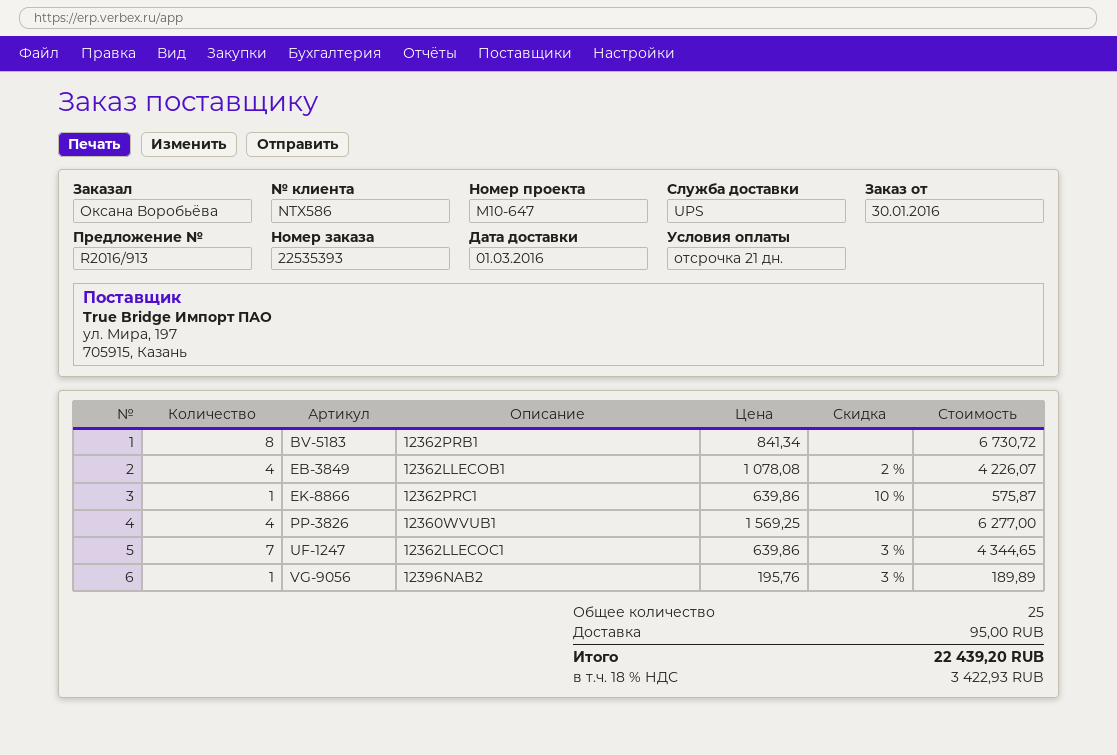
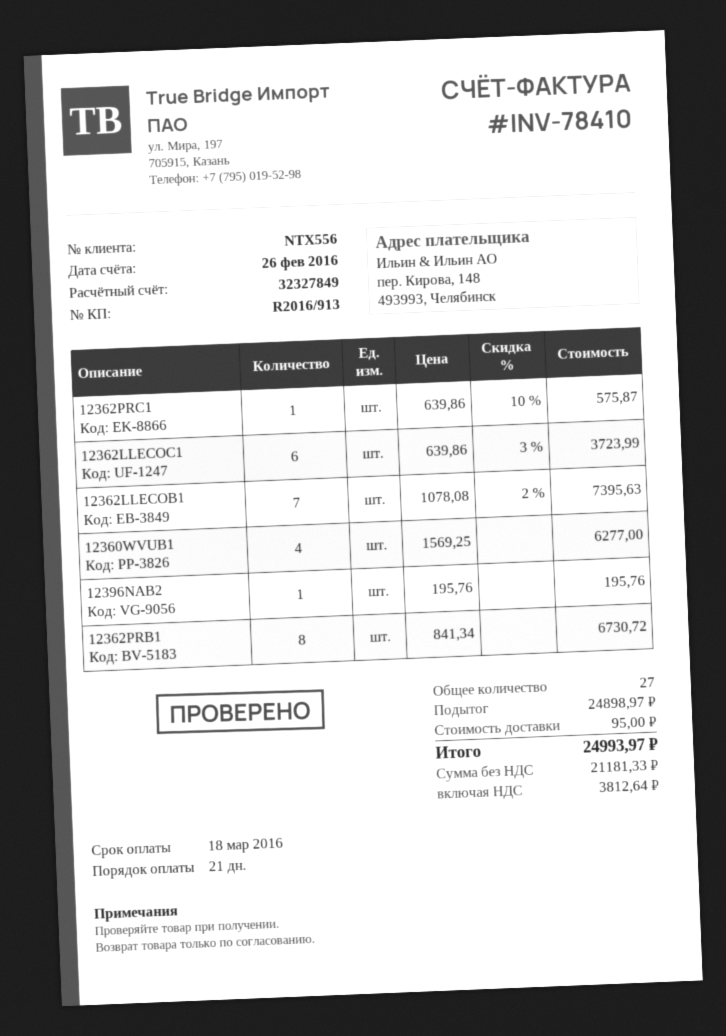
customer number: NTX586 -> NTX556
12362LLECOB1: 4 x 1078.08 - 2% = 4226.07 -> 7 x 1078.08 - 2% = 7395.63
12362LLECOC1: 7 x 639.86 - 3% = 4344.65 -> 6 x 639.86 - 3% = 3723.99
12396NAB2: 1 x 195.76 - 3% = 189.89 -> 1 x 195.76 = 195.76
total quantity: 25 -> 27
tax: 3422.93 -> 3812.64
total: 22439.20 -> 24993.97

